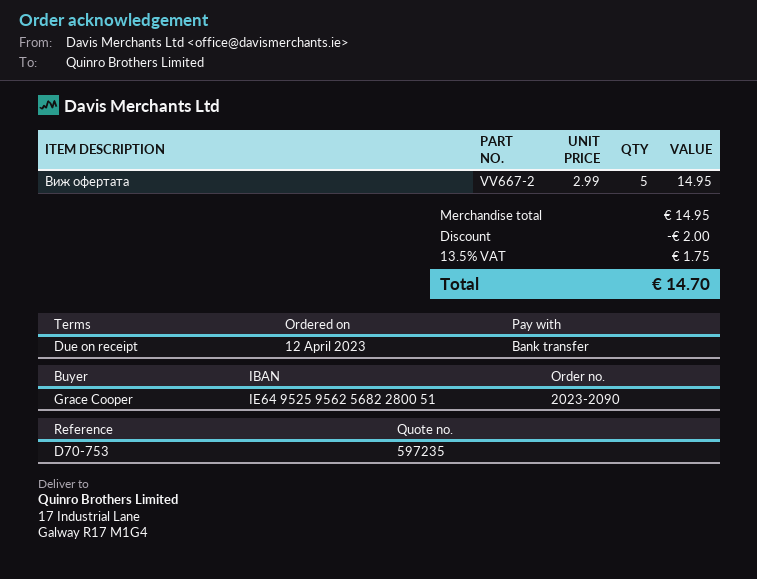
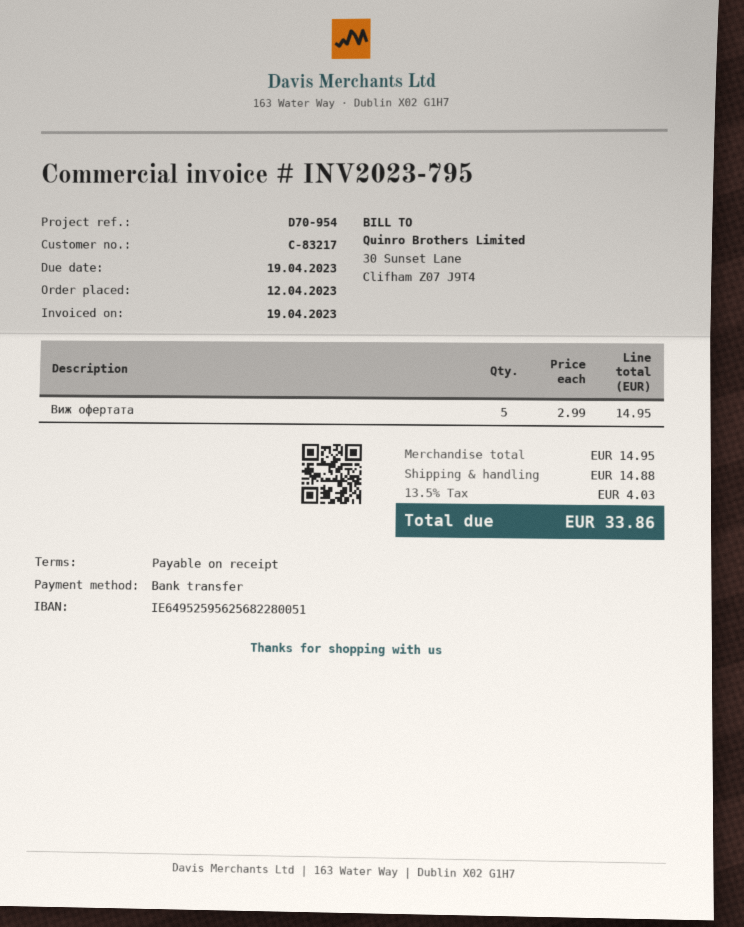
reference: D70-753 -> D70-954
discount: 2.00 -> none
shipping: none -> 14.88
tax: 13.5% = 1.75 -> 13.5% = 4.03
total: 14.70 -> 33.86

